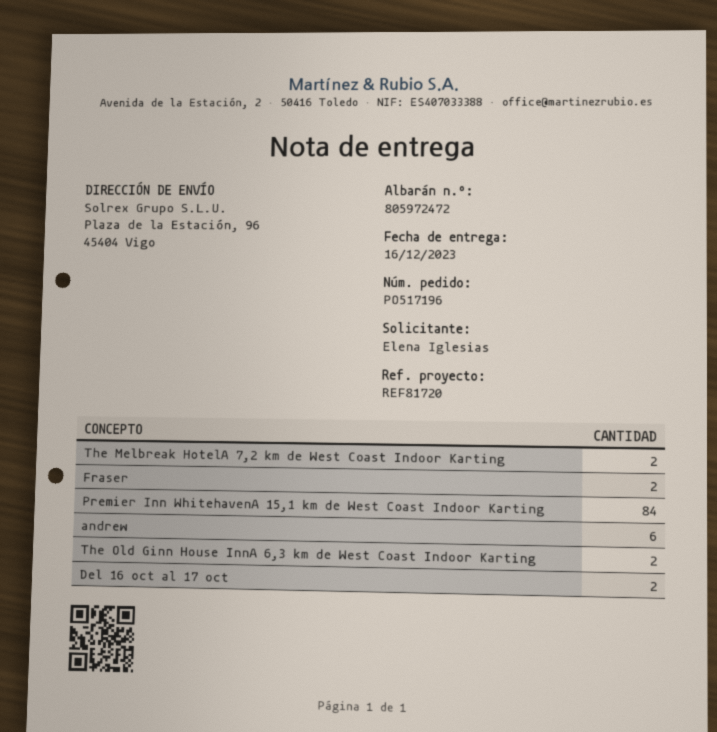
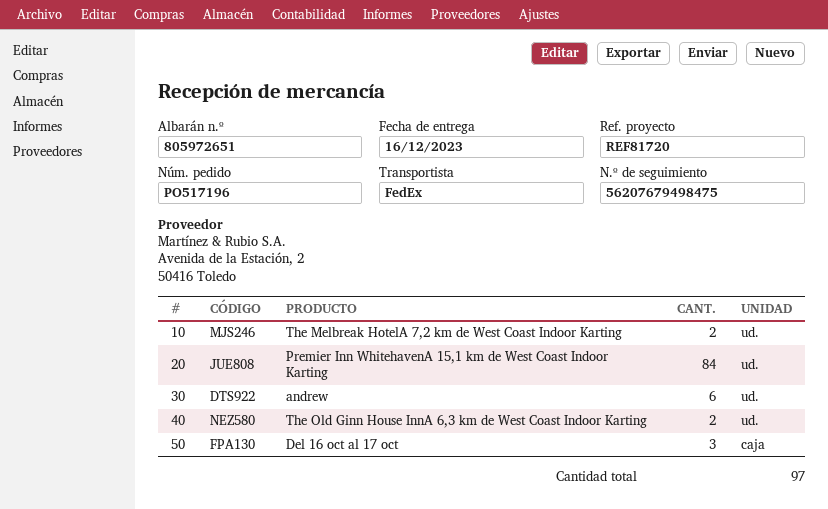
delivery note number: 805972472 -> 805972651
Fraser: 2 -> none
Del 16 oct al 17 oct: 2 -> 3

